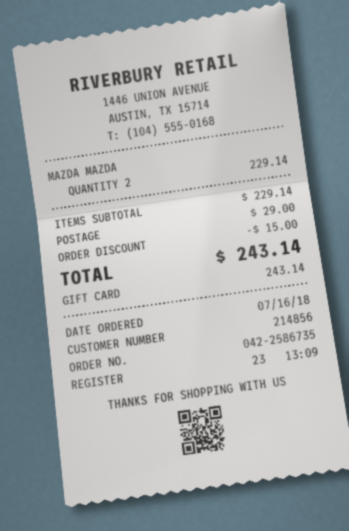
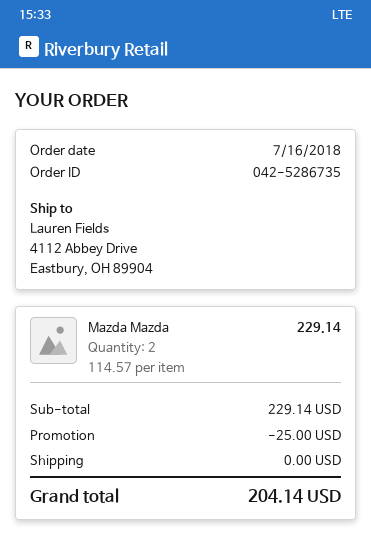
order number: 042-2586735 -> 042-5286735
discount: 15.00 -> 25.00
shipping: 29.00 -> 0.00
total: 243.14 -> 204.14

